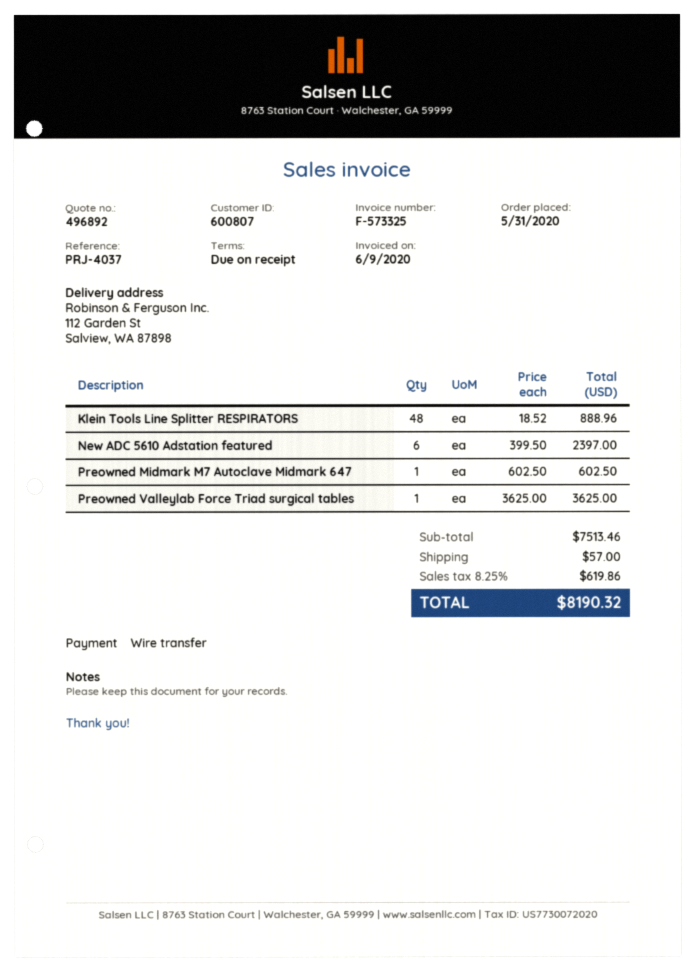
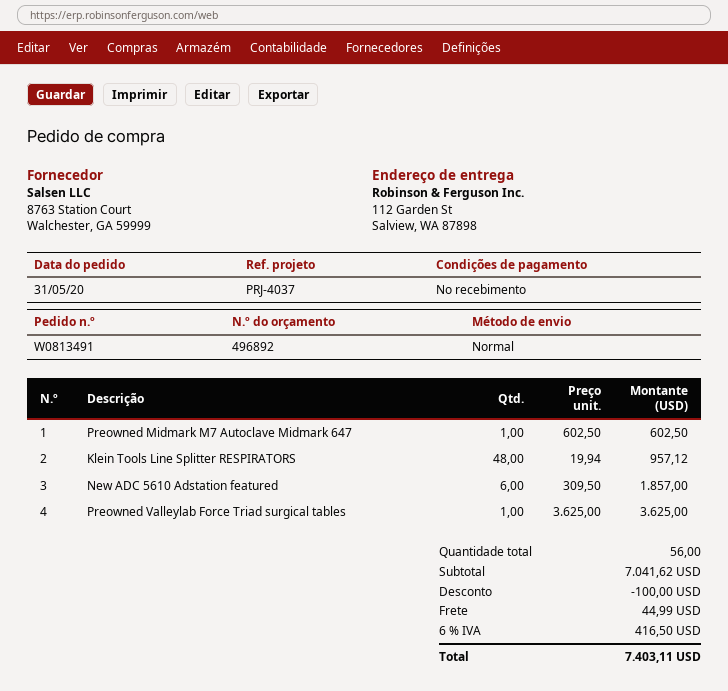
Klein Tools Line Splitter RESPIRATORS: 48 x 18.52 = 888.96 -> 48 x 19.94 = 957.12
New ADC 5610 Adstation featured: 6 x 399.50 = 2397.00 -> 6 x 309.50 = 1857.00
subtotal: 7513.46 -> 7041.62
discount: none -> 100.00
shipping: 57.00 -> 44.99
tax: 8.25% = 619.86 -> 6% = 416.50
total: 8190.32 -> 7403.11

